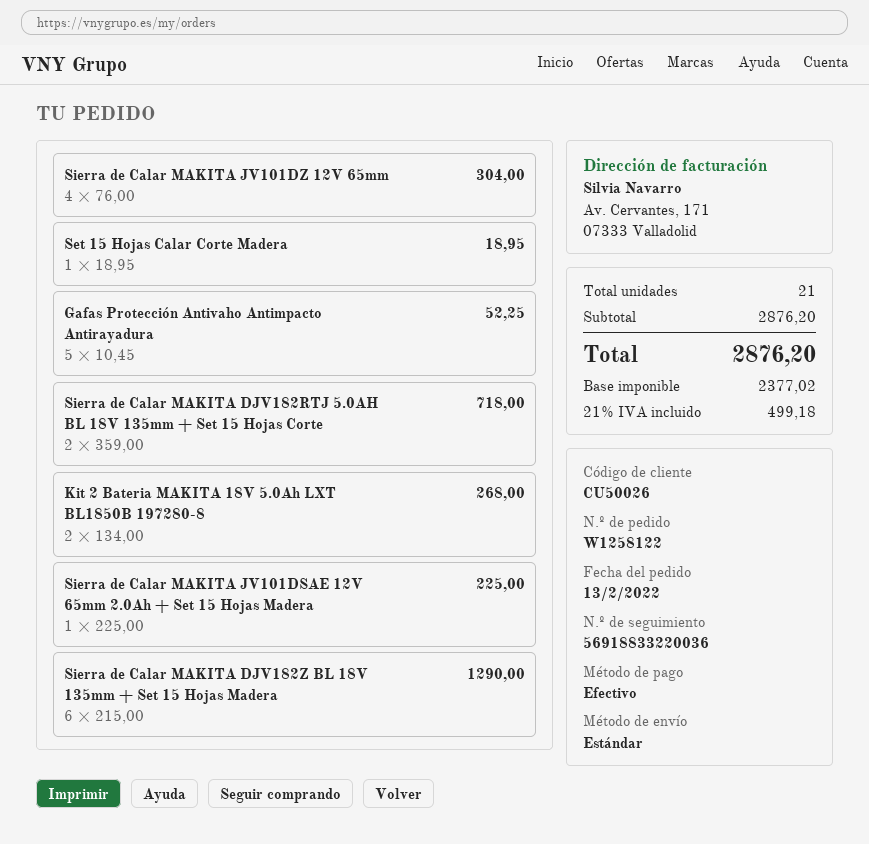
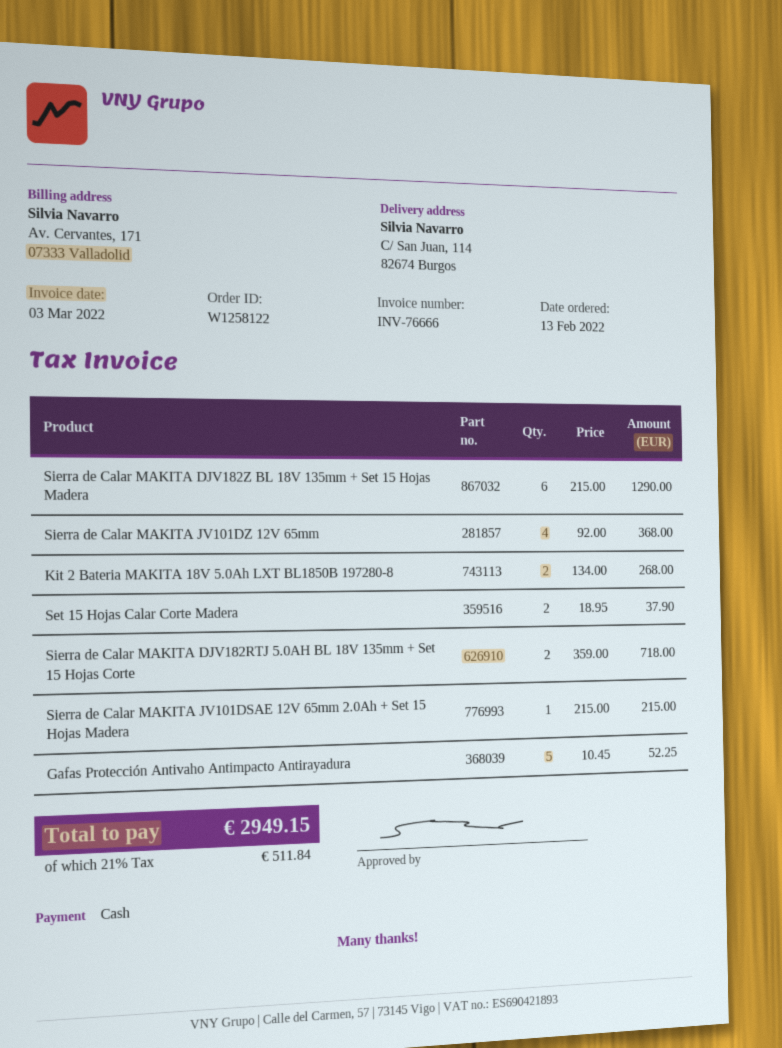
Sierra de Calar MAKITA JV101DZ 12V 65mm: 4 x 76.00 = 304.00 -> 4 x 92.00 = 368.00
Set 15 Hojas Calar Corte Madera: 1 x 18.95 = 18.95 -> 2 x 18.95 = 37.90
Sierra de Calar MAKITA JV101DSAE 12V 65mm 2.0Ah + Set 15 Hojas Madera: 1 x 225.00 = 225.00 -> 1 x 215.00 = 215.00
tax: 21% = 499.18 -> 21% = 511.84
total: 2876.20 -> 2949.15

